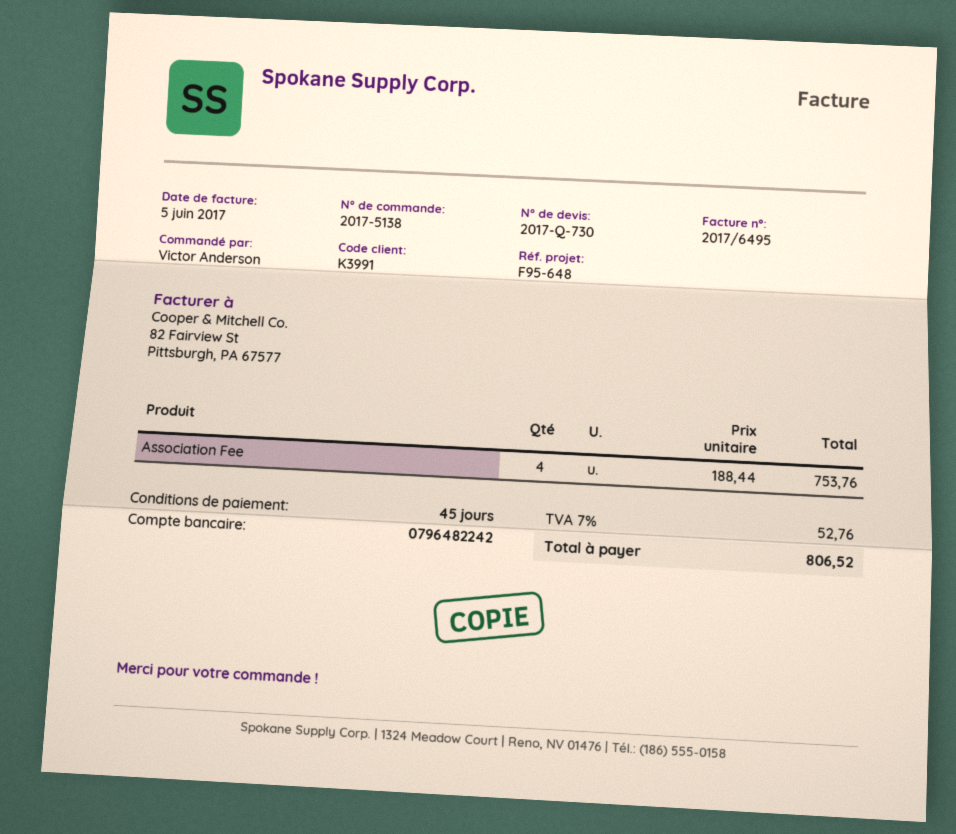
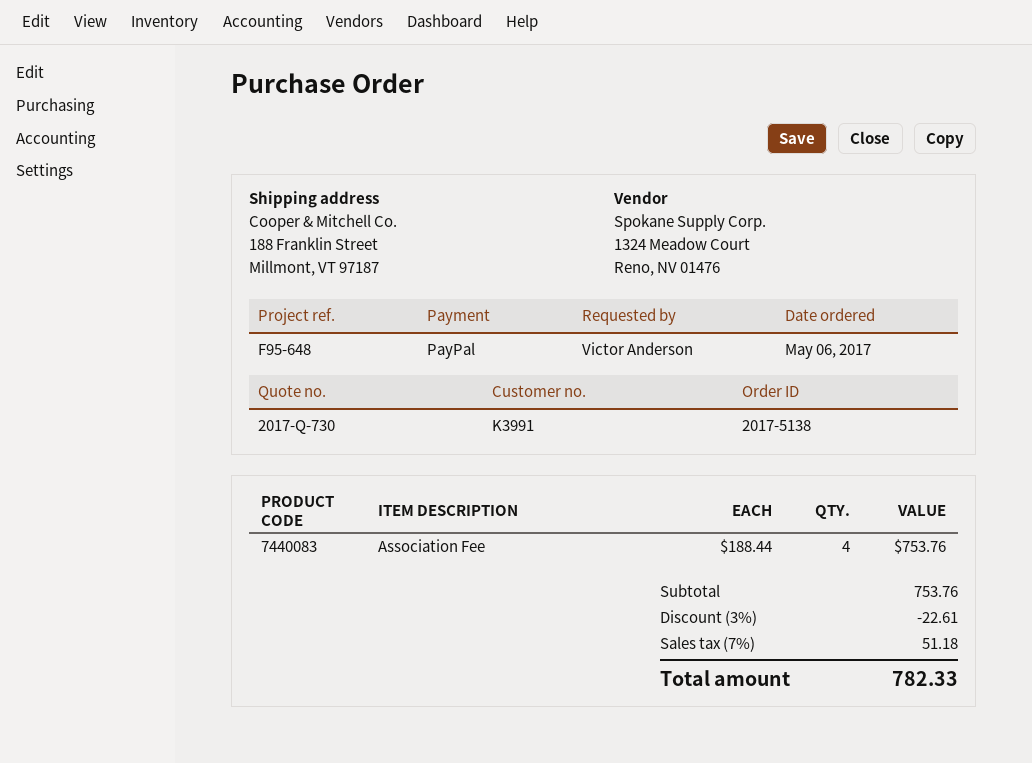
discount: none -> 3% = 22.61
tax: 7% = 52.76 -> 7% = 51.18
total: 806.52 -> 782.33

